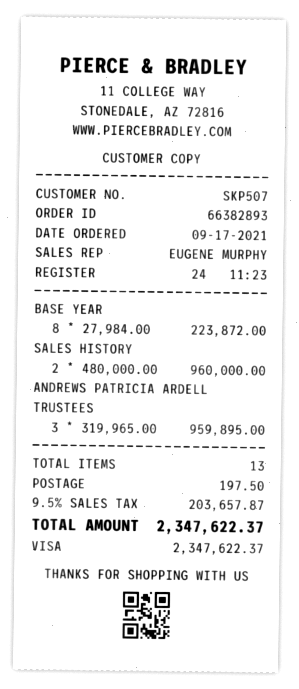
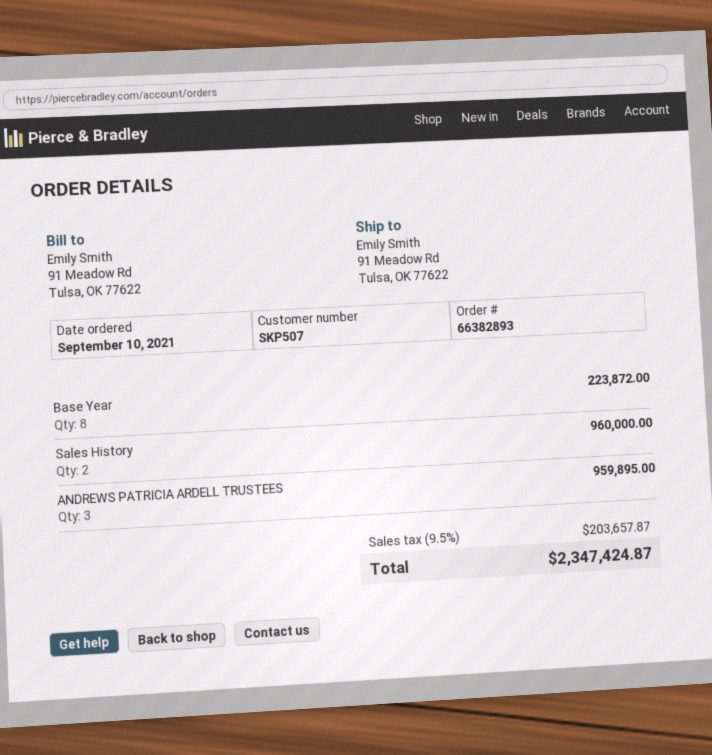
order date: 2021-09-17 -> 2021-09-10
shipping: 197.50 -> none
total: 2347622.37 -> 2347424.87

